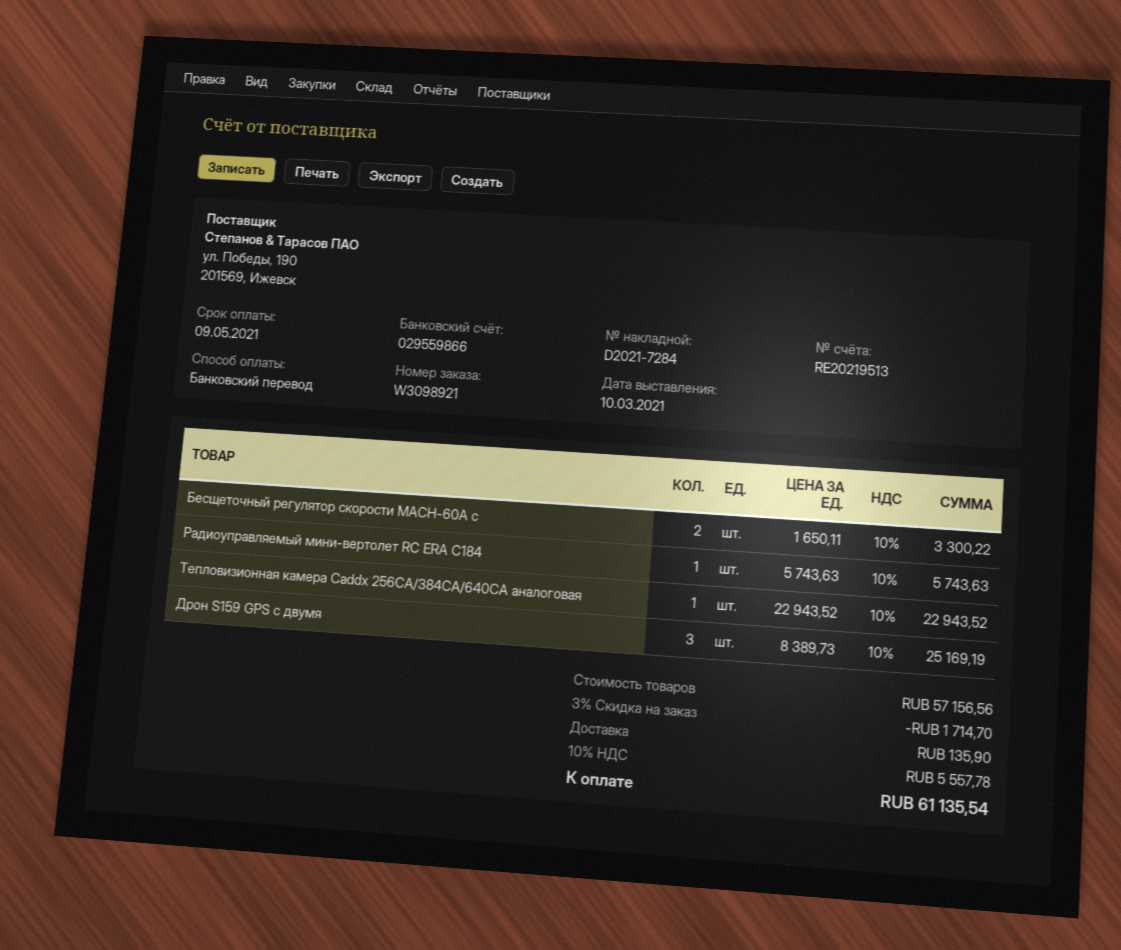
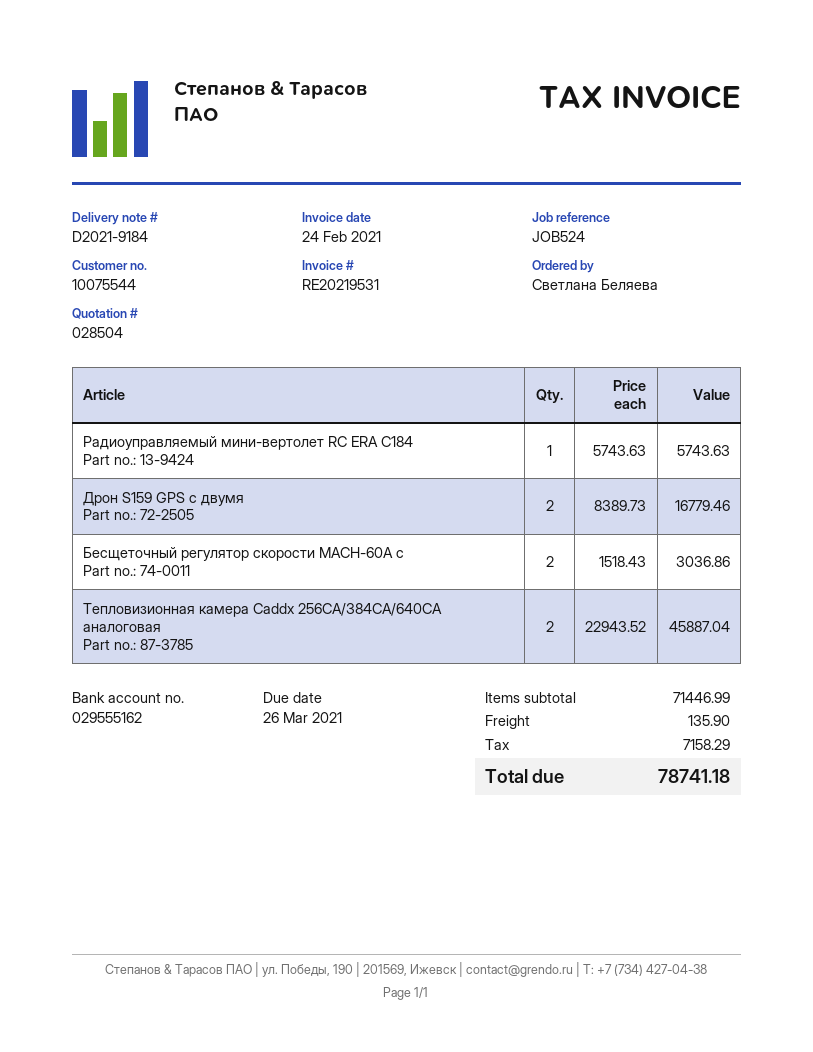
delivery note number: D2021-7284 -> D2021-9184
invoice number: RE20219513 -> RE20219531
invoice date: 2021-03-10 -> 2021-02-24
due date: 2021-05-09 -> 2021-03-26
bank account: 029559866 -> 029555162
Бесщеточный регулятор скорости MACH-60A с: 2 x 1650.11 = 3300.22 -> 2 x 1518.43 = 3036.86
Тепловизионная камера Caddx 256CA/384CA/640CA аналоговая: 1 x 22943.52 = 22943.52 -> 2 x 22943.52 = 45887.04
Дрон S159 GPS с двумя: 3 x 8389.73 = 25169.19 -> 2 x 8389.73 = 16779.46
subtotal: 57156.56 -> 71446.99
discount: 3% = 1714.70 -> none
tax: 5557.78 -> 7158.29
total: 61135.54 -> 78741.18

